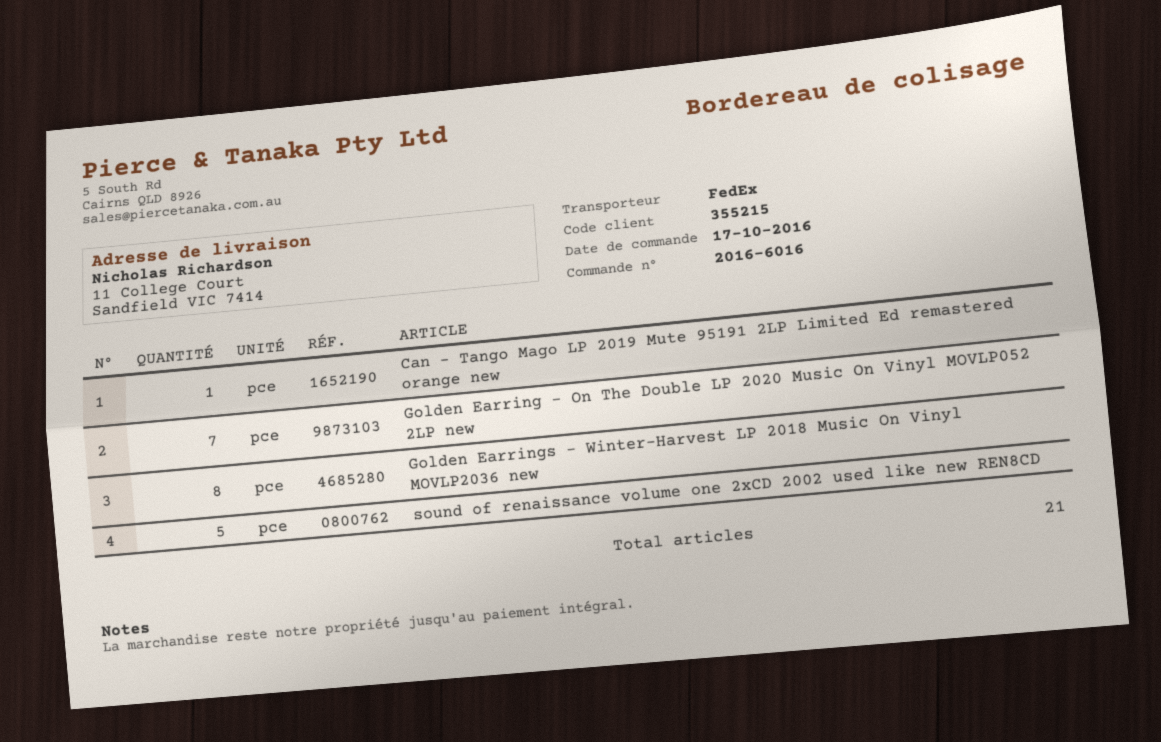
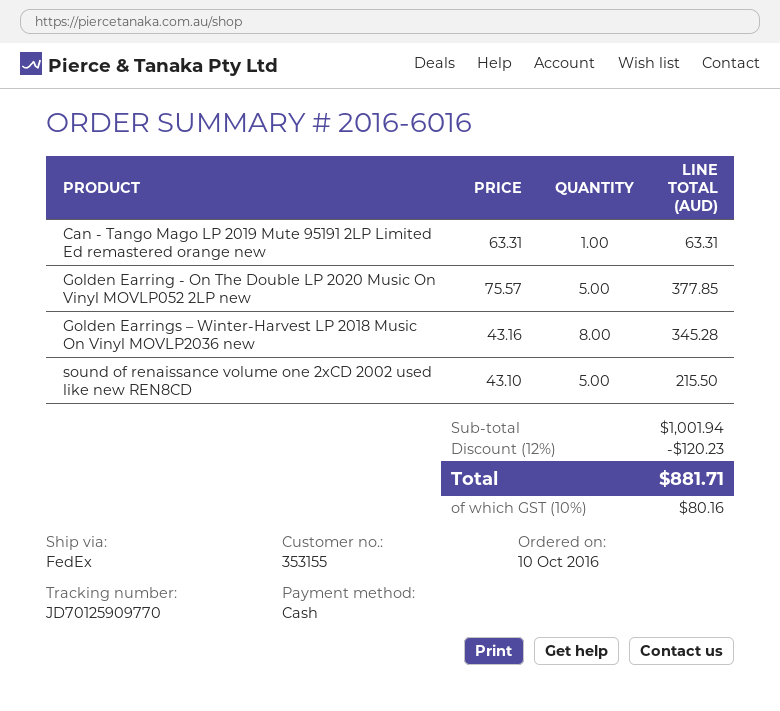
order date: 2016-10-17 -> 2016-10-10
customer number: 355215 -> 353155
Golden Earring - On The Double LP 2020 Music On Vinyl MOVLP052 2LP new: 7 -> 5

